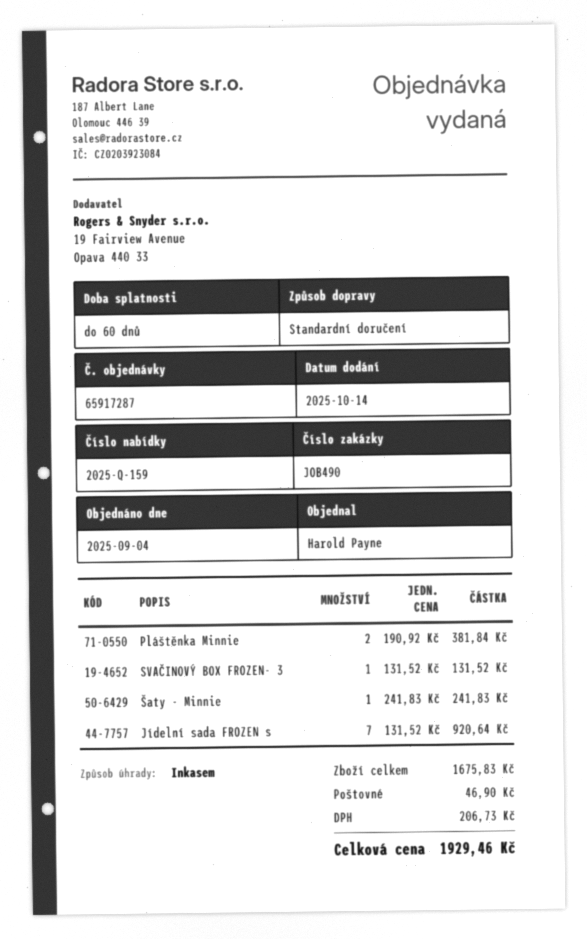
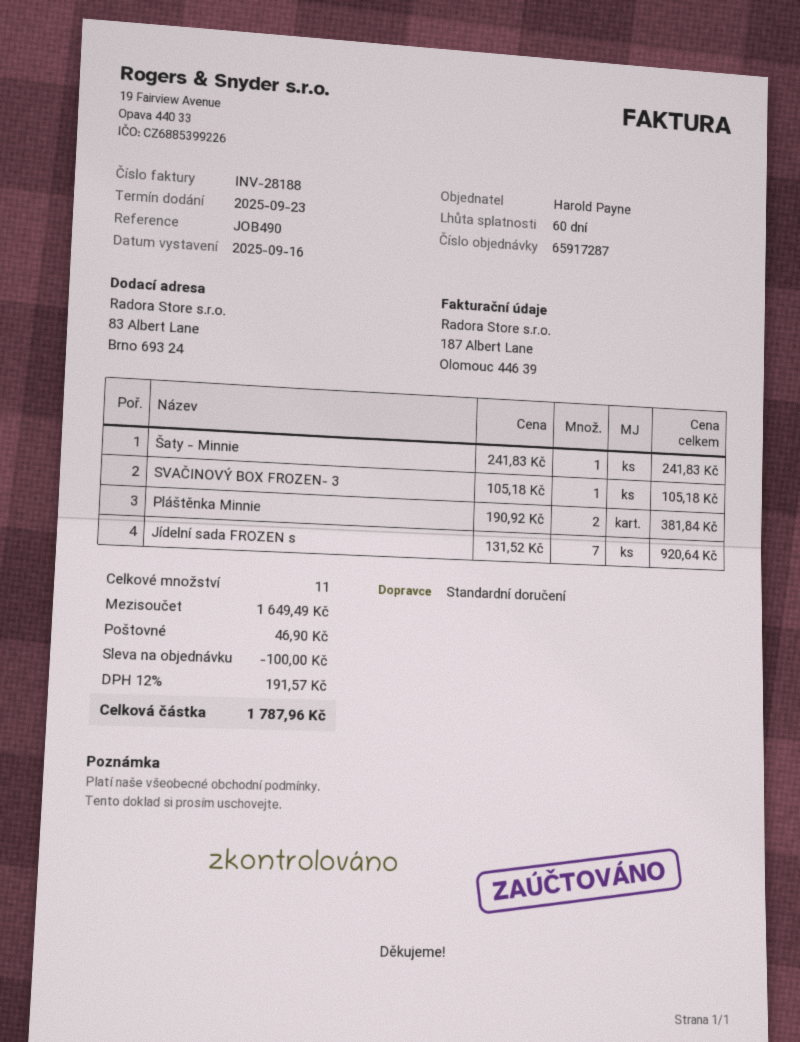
delivery date: 2025-10-14 -> 2025-09-23
SVAČINOVÝ BOX FROZEN- 3: 1 x 131.52 = 131.52 -> 1 x 105.18 = 105.18
subtotal: 1675.83 -> 1649.49
discount: none -> 100.00
tax: 206.73 -> 191.57
total: 1929.46 -> 1787.96

